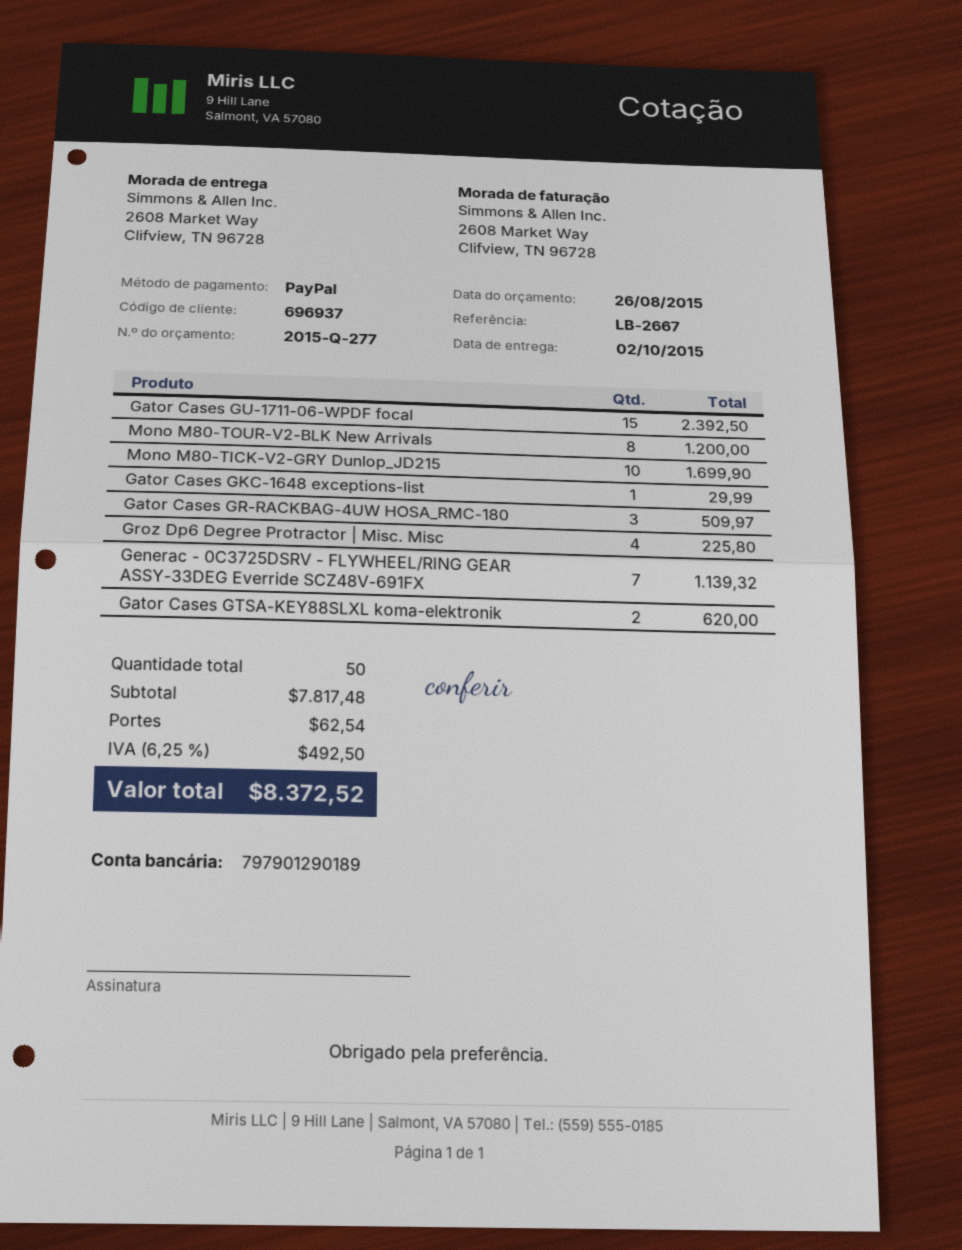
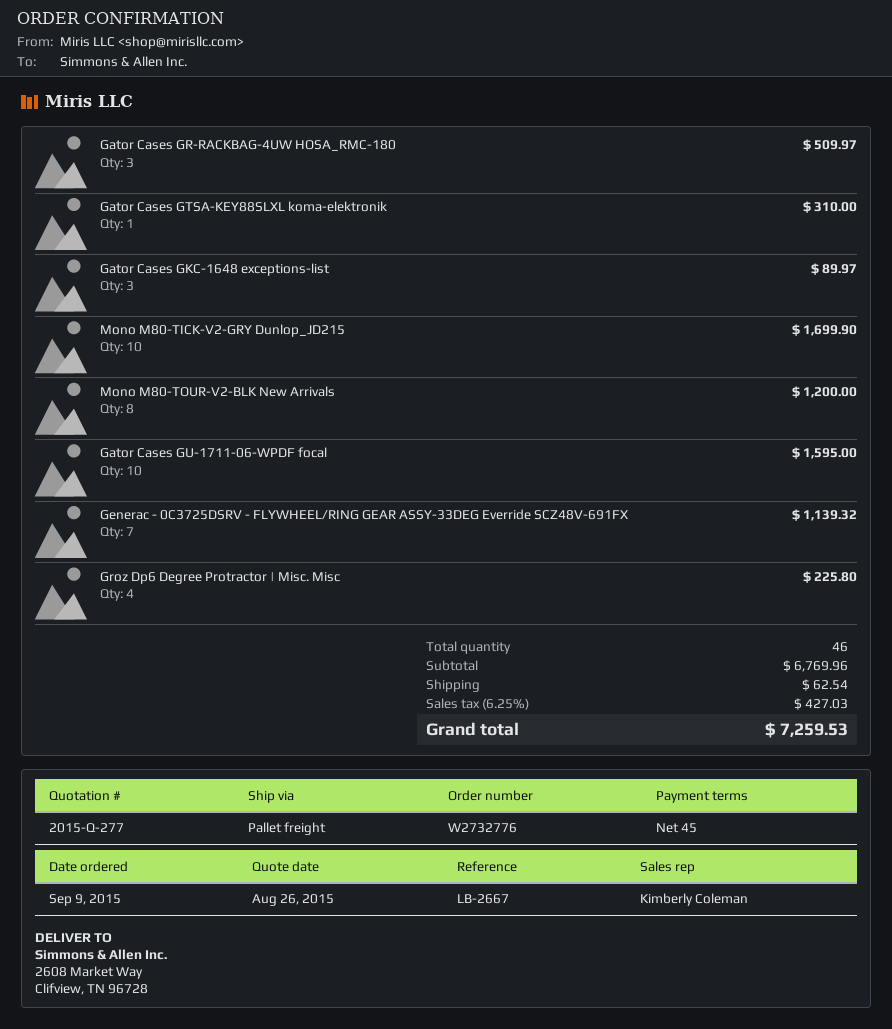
Gator Cases GU-1711-06-WPDF focal: 15 for 2392.50 -> 10 for 1595.00
Gator Cases GKC-1648 exceptions-list: 1 for 29.99 -> 3 for 89.97
Gator Cases GTSA-KEY88SLXL koma-elektronik: 2 for 620.00 -> 1 for 310.00
total quantity: 50 -> 46
subtotal: 7817.48 -> 6769.96
tax: 6.25% = 492.50 -> 6.25% = 427.03
total: 8372.52 -> 7259.53

